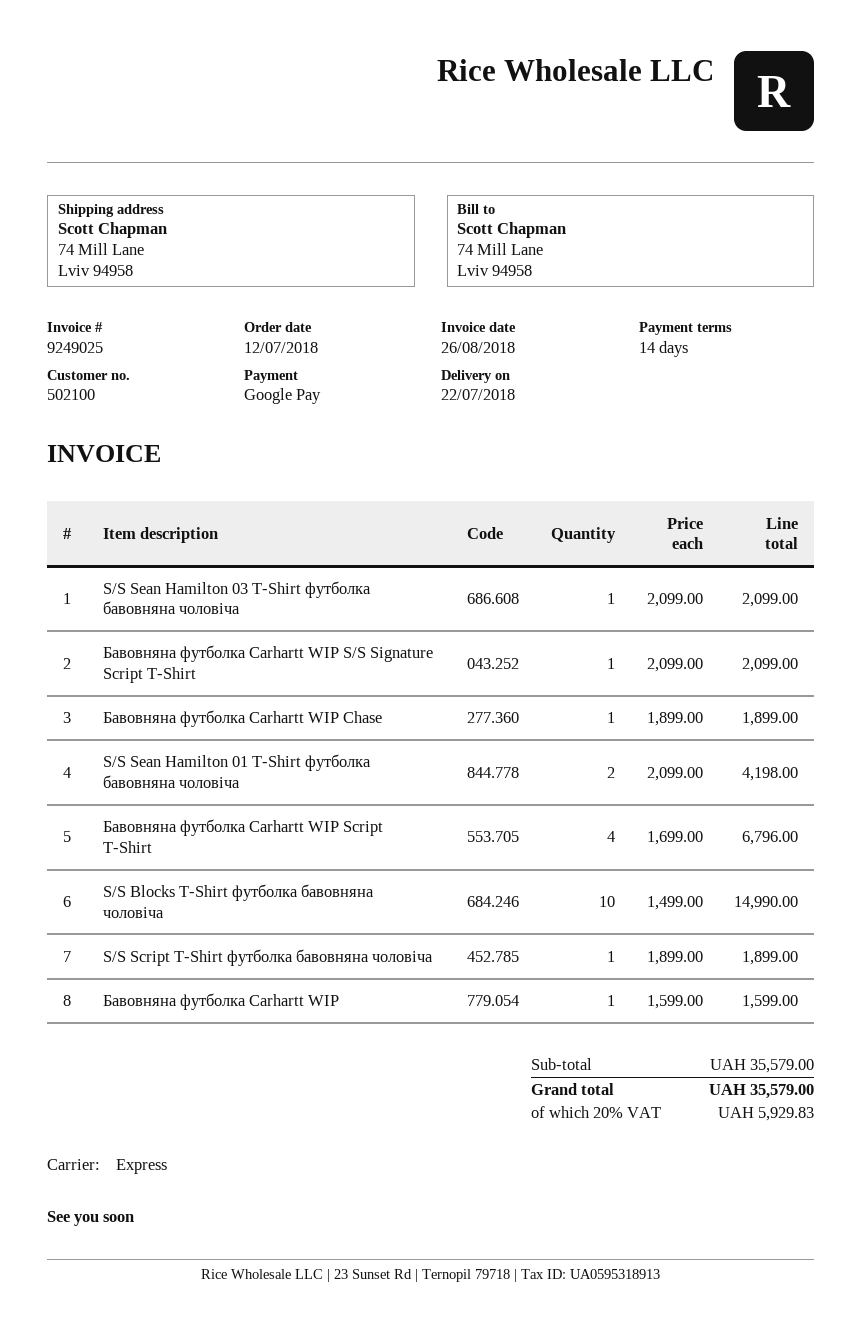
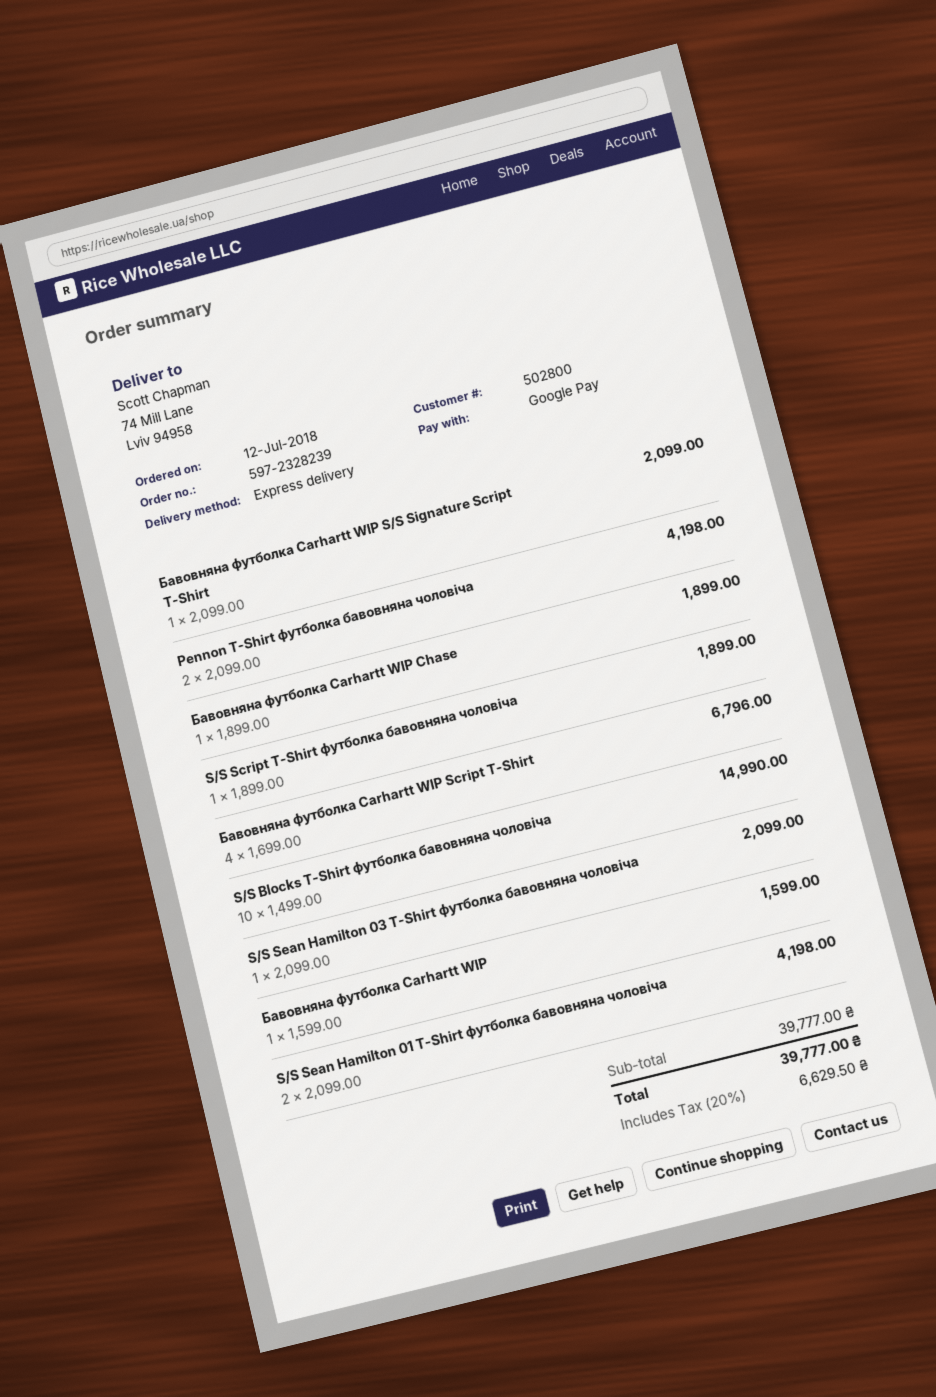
customer number: 502100 -> 502800
Pennon T-Shirt футболка бавовняна чоловіча: none -> 2 x 2099.00 = 4198.00
subtotal: 35579.00 -> 39777.00
tax: 20% = 5929.83 -> 20% = 6629.50
total: 35579.00 -> 39777.00

